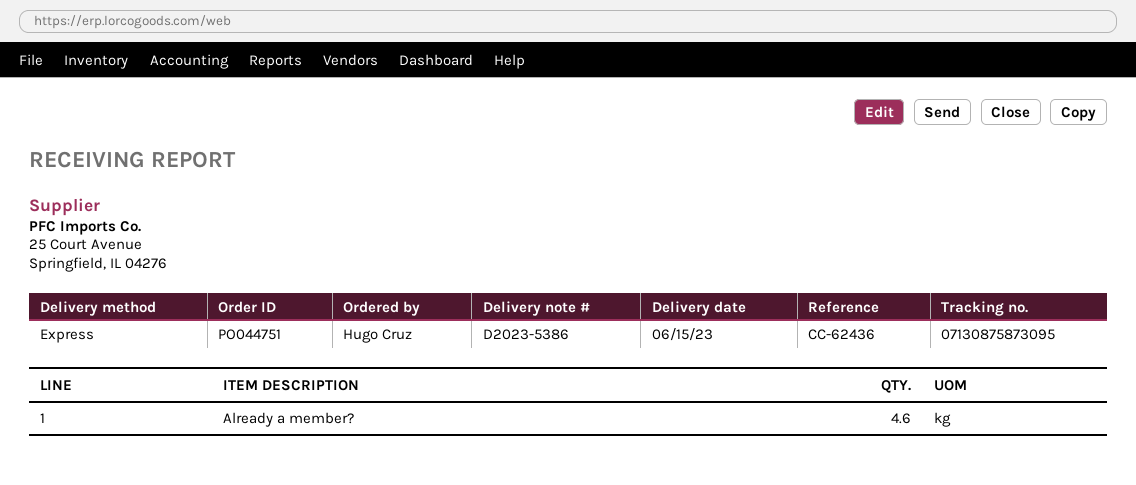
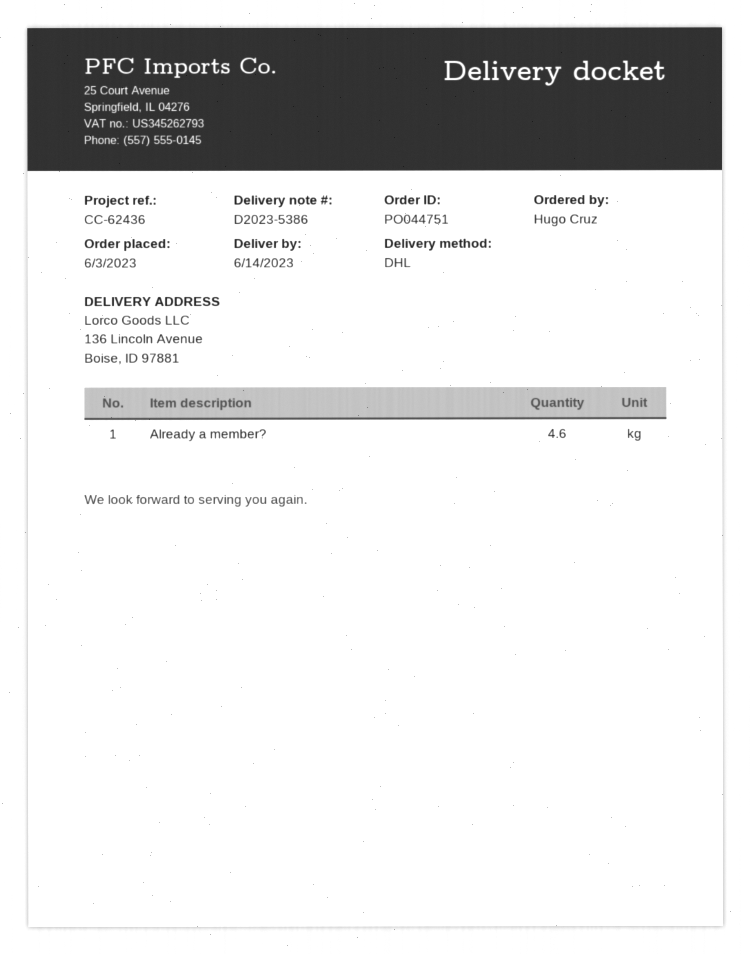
delivery date: 2023-06-15 -> 2023-06-14
shipping method: express -> DHL

